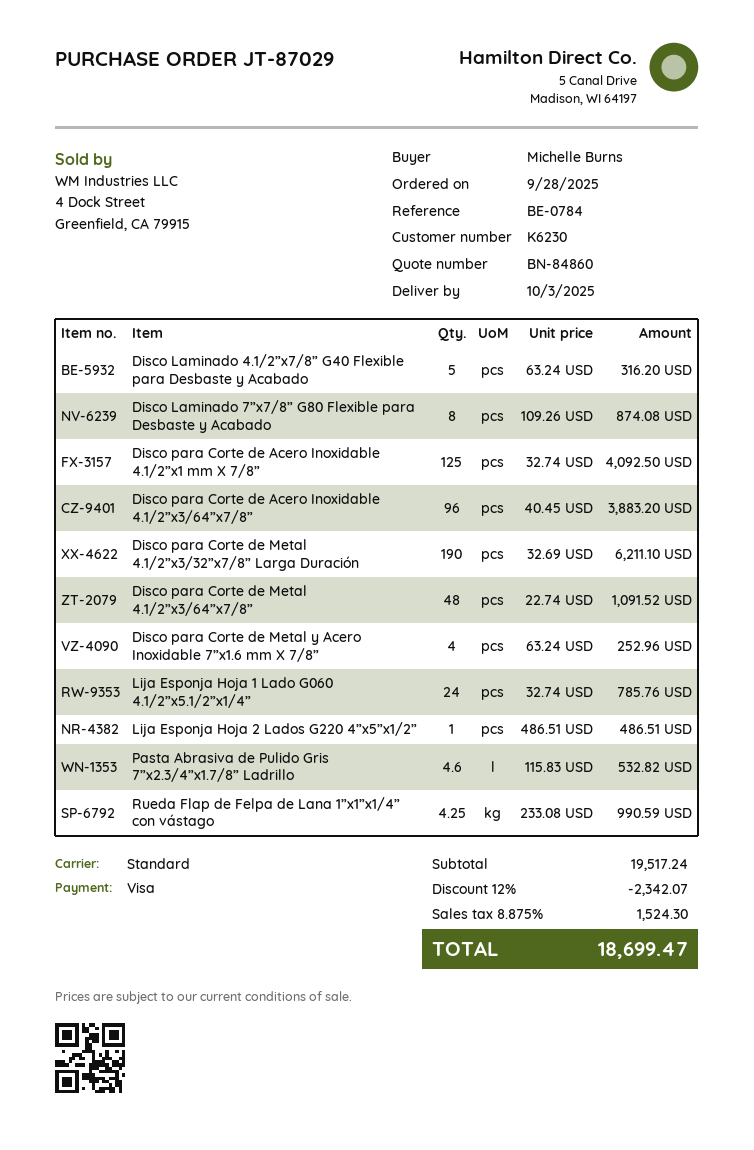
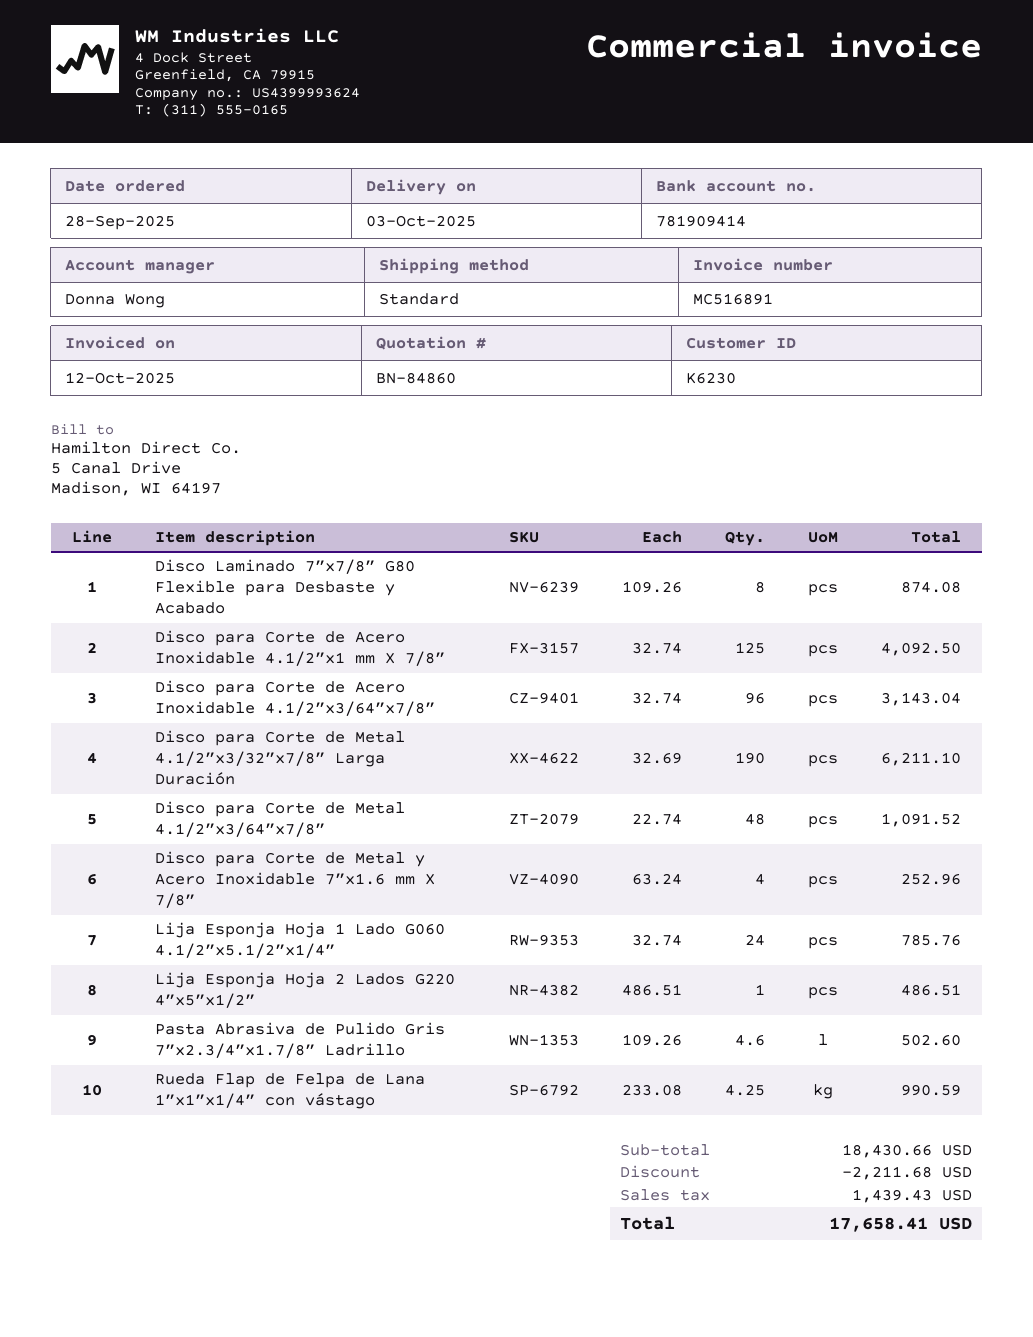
Disco Laminado 4.1/2”x7/8” G40 Flexible para Desbaste y Acabado: 5 x 63.24 = 316.20 -> none
Disco para Corte de Acero Inoxidable 4.1/2”x3/64”x7/8”: 96 x 40.45 = 3883.20 -> 96 x 32.74 = 3143.04
Pasta Abrasiva de Pulido Gris 7”x2.3/4”x1.7/8” Ladrillo: 4.6 x 115.83 = 532.82 -> 4.6 x 109.26 = 502.60
subtotal: 19517.24 -> 18430.66
discount: 2342.07 -> 2211.68
tax: 1524.30 -> 1439.43
total: 18699.47 -> 17658.41

